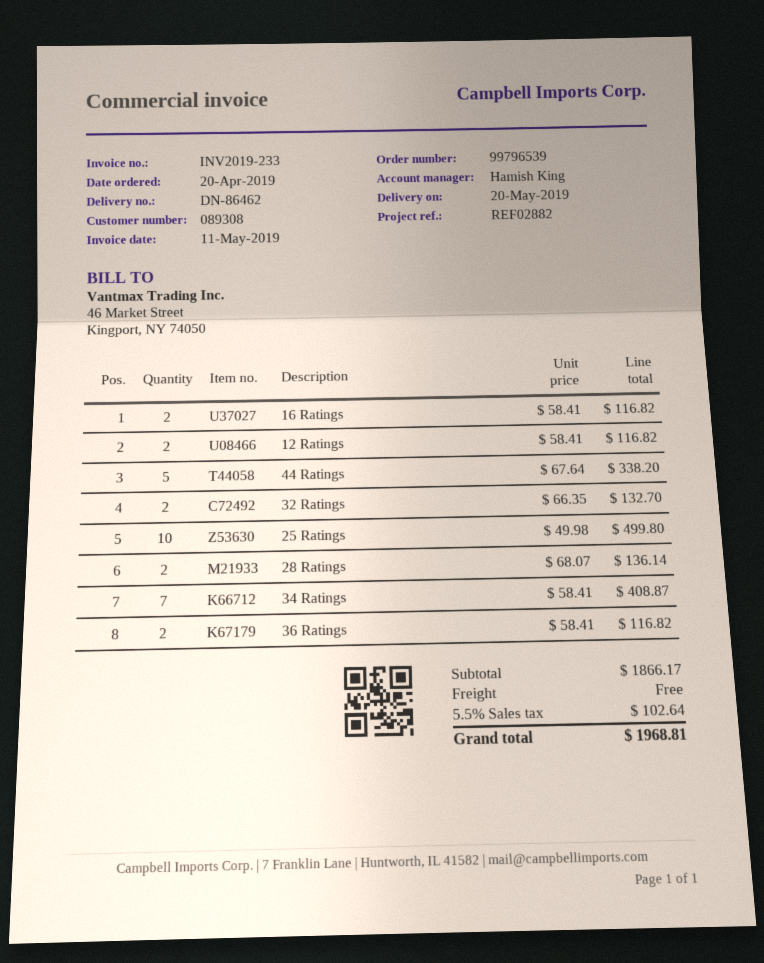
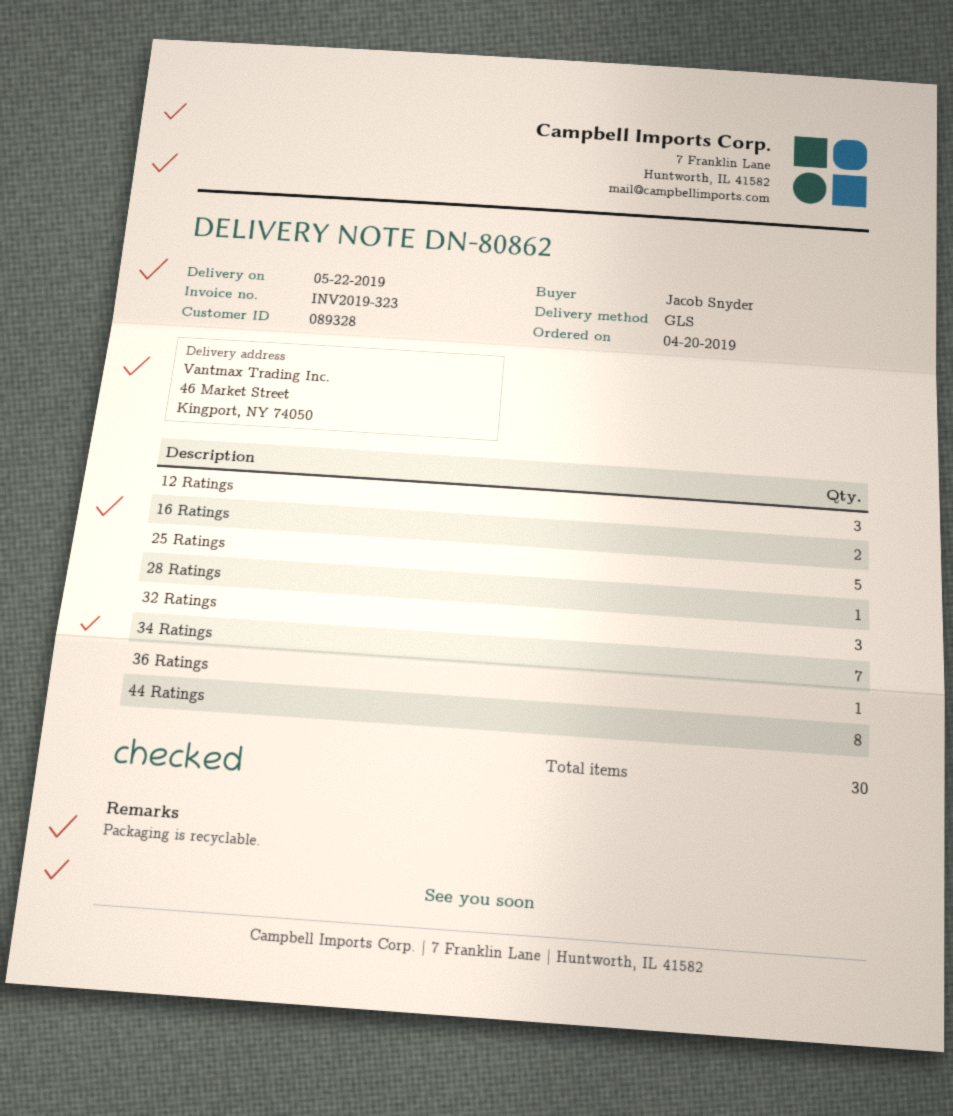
delivery note number: DN-86462 -> DN-80862
delivery date: 2019-05-20 -> 2019-05-22
invoice number: INV2019-233 -> INV2019-323
customer number: 089308 -> 089328
12 Ratings: 2 -> 3
44 Ratings: 5 -> 8
32 Ratings: 2 -> 3
25 Ratings: 10 -> 5
28 Ratings: 2 -> 1
36 Ratings: 2 -> 1

